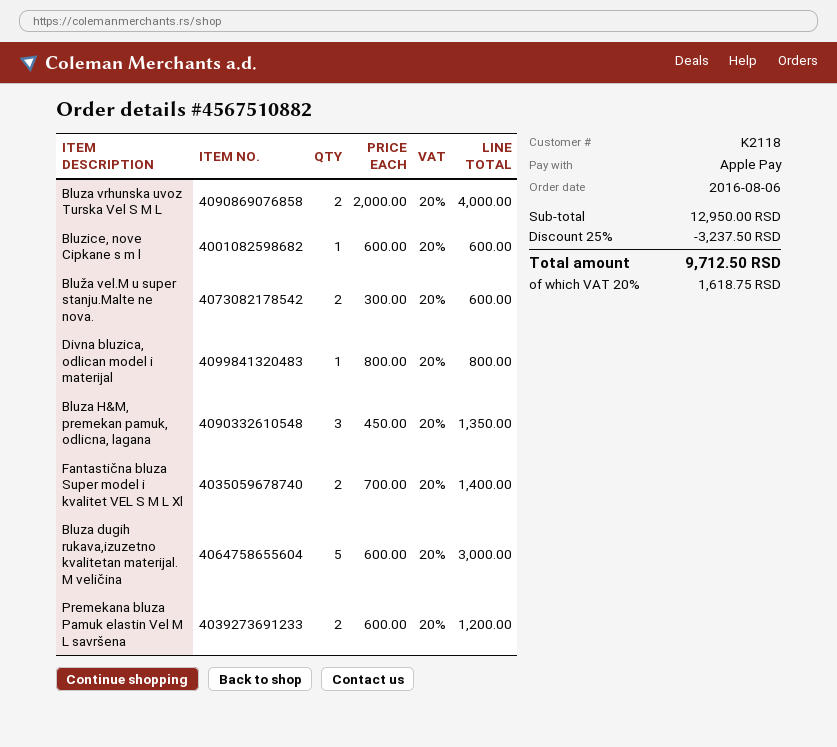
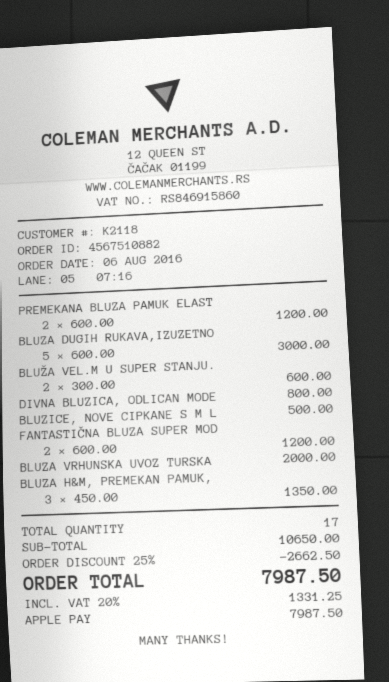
Bluza vrhunska uvoz Turska Vel S M L: 2 x 2000.00 = 4000.00 -> 1 x 2000.00 = 2000.00
Bluzice, nove Cipkane s m l: 1 x 600.00 = 600.00 -> 1 x 500.00 = 500.00
Fantastična bluza Super model i kvalitet VEL S M L Xl: 2 x 700.00 = 1400.00 -> 2 x 600.00 = 1200.00
subtotal: 12950.00 -> 10650.00
discount: 25% = 3237.50 -> 25% = 2662.50
tax: 20% = 1618.75 -> 20% = 1331.25
total: 9712.50 -> 7987.50

